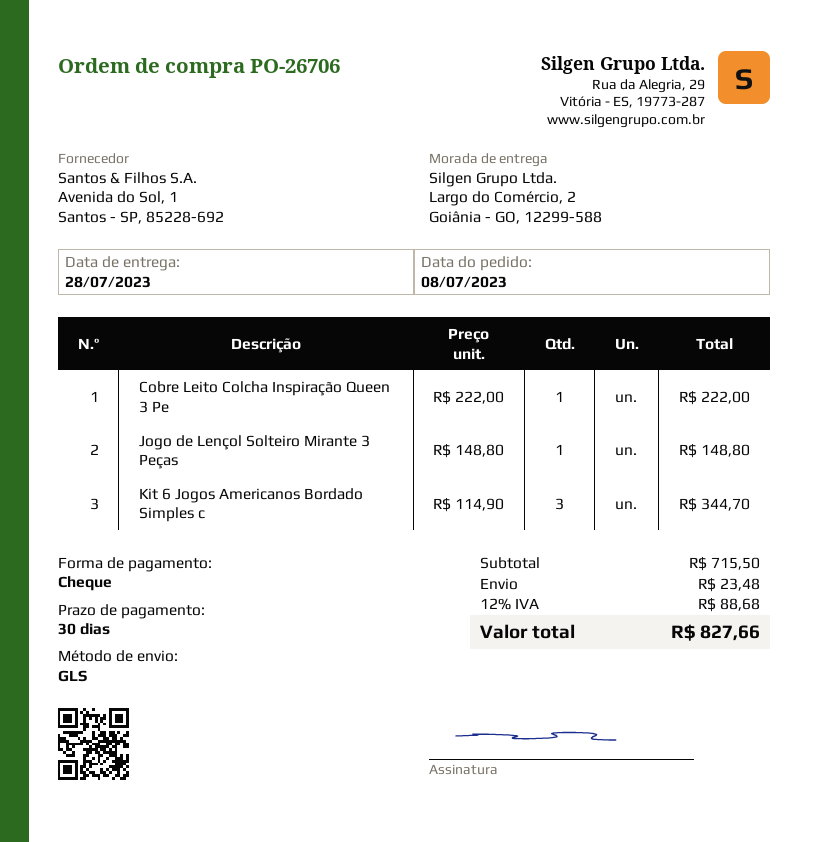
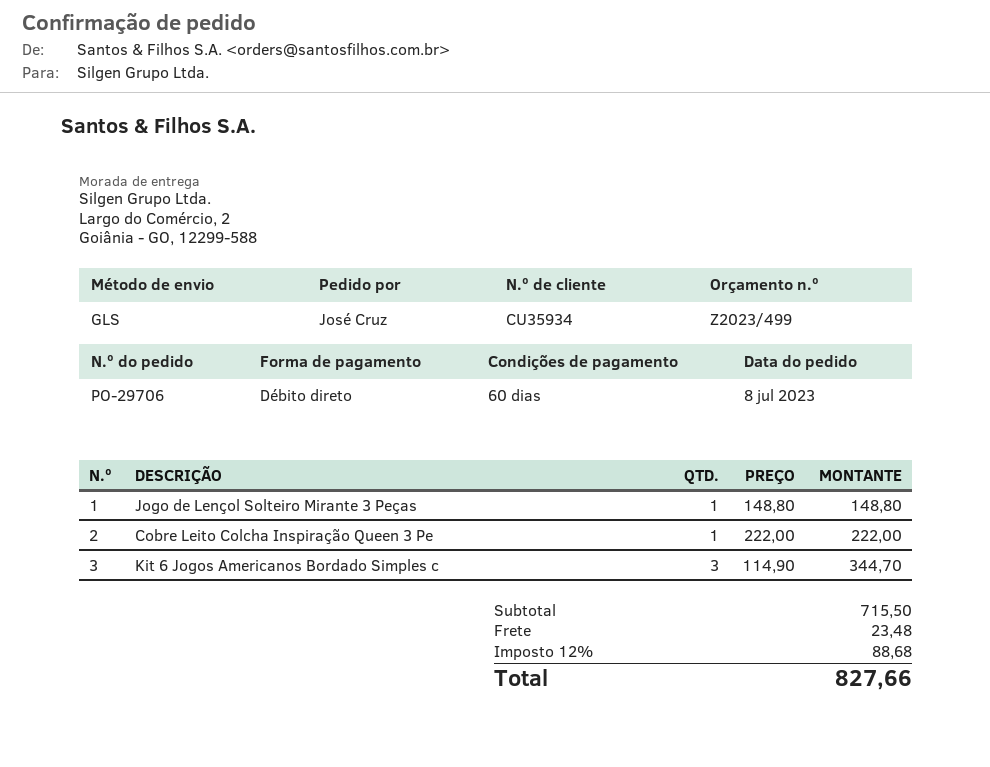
order number: PO-26706 -> PO-29706
payment terms: 30 days -> 60 days
payment method: cheque -> direct debit

